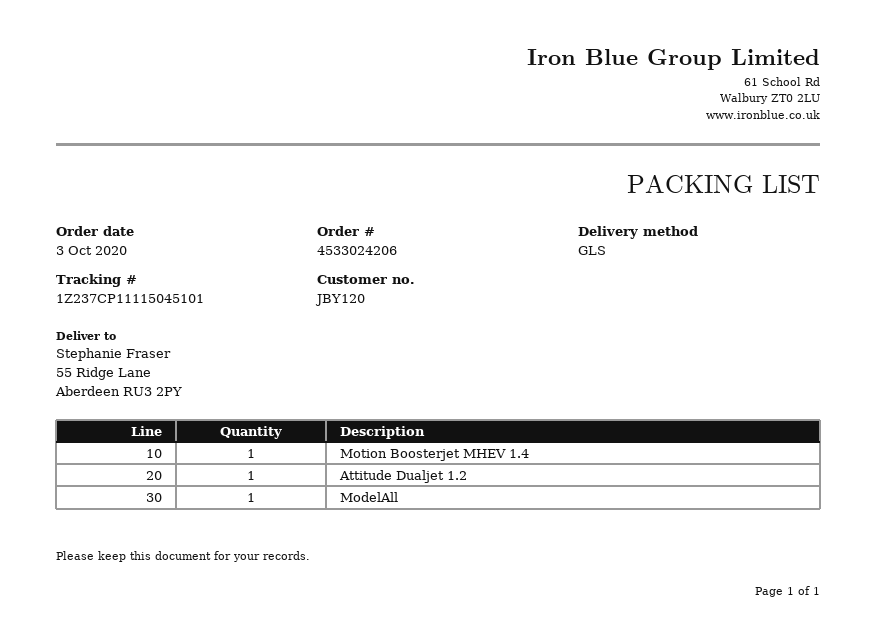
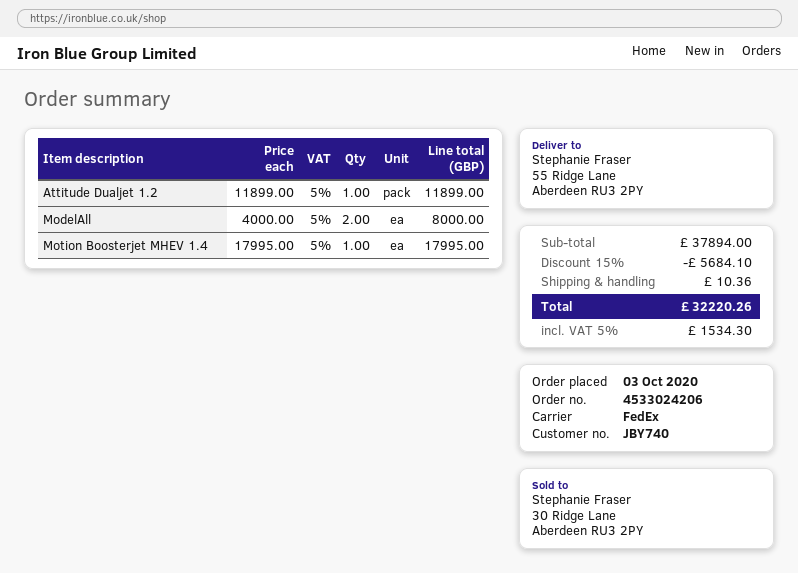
customer number: JBY120 -> JBY740
shipping method: GLS -> FedEx
ModelAll: 1 -> 2

